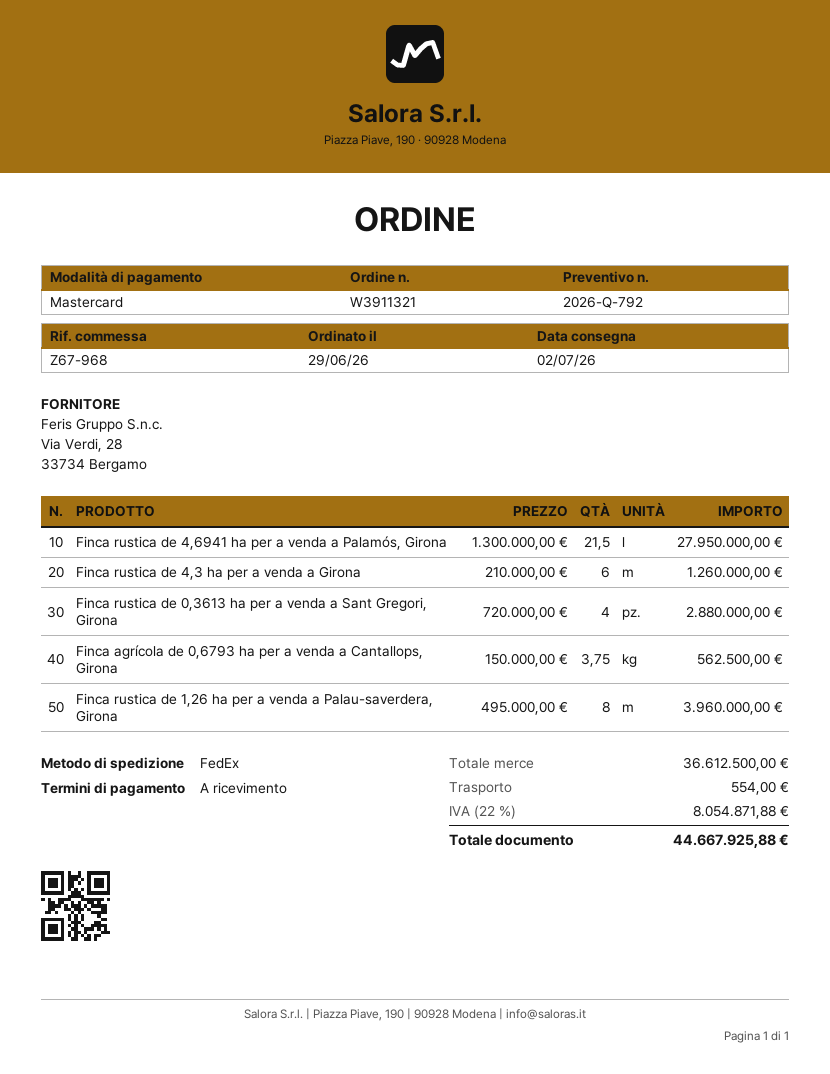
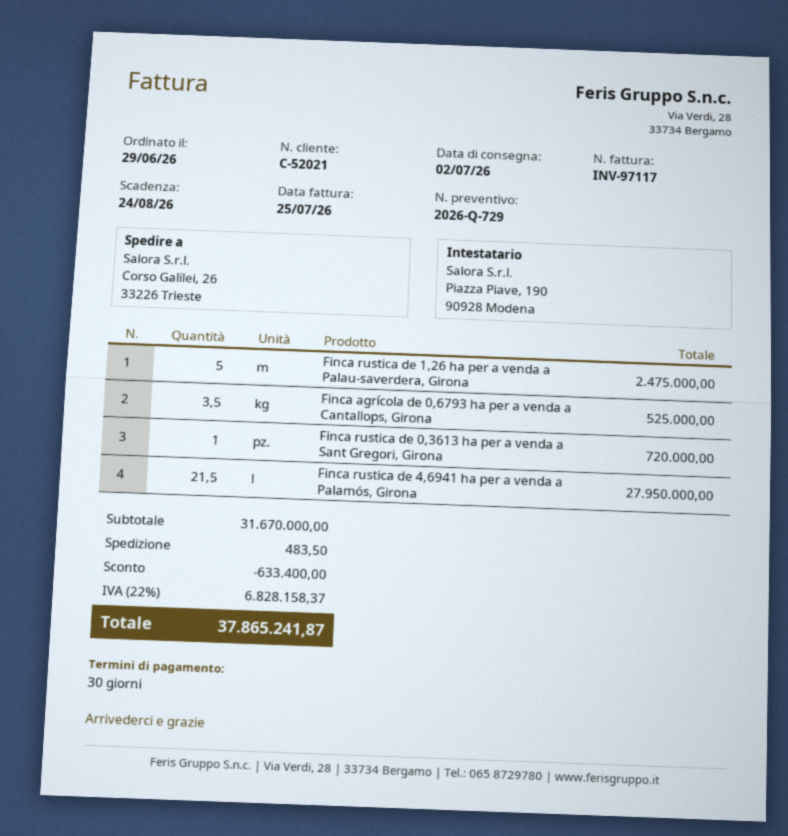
quote number: 2026-Q-792 -> 2026-Q-729
payment terms: on receipt -> 30 days
Finca rustica de 4,3 ha per a venda a Girona: 6 for 1260000.00 -> none
Finca rustica de 0,3613 ha per a venda a Sant Gregori, Girona: 4 for 2880000.00 -> 1 for 720000.00
Finca agrícola de 0,6793 ha per a venda a Cantallops, Girona: 3.75 for 562500.00 -> 3.5 for 525000.00
Finca rustica de 1,26 ha per a venda a Palau-saverdera, Girona: 8 for 3960000.00 -> 5 for 2475000.00
subtotal: 36612500.00 -> 31670000.00
discount: none -> 633400.00
shipping: 554.00 -> 483.50
tax: 22% = 8054871.88 -> 22% = 6828158.37
total: 44667925.88 -> 37865241.87

